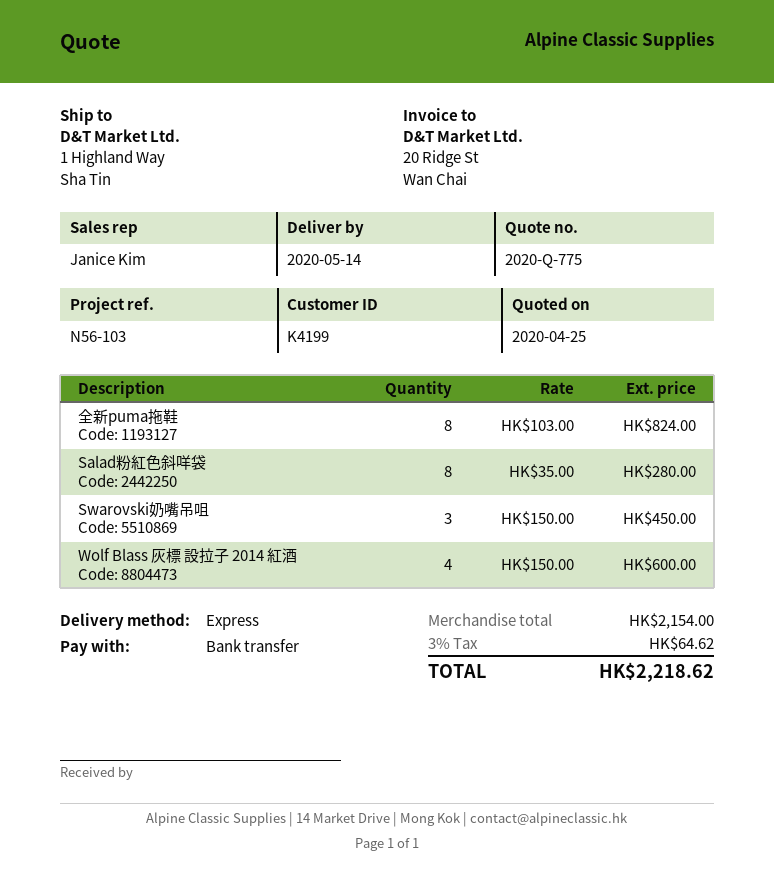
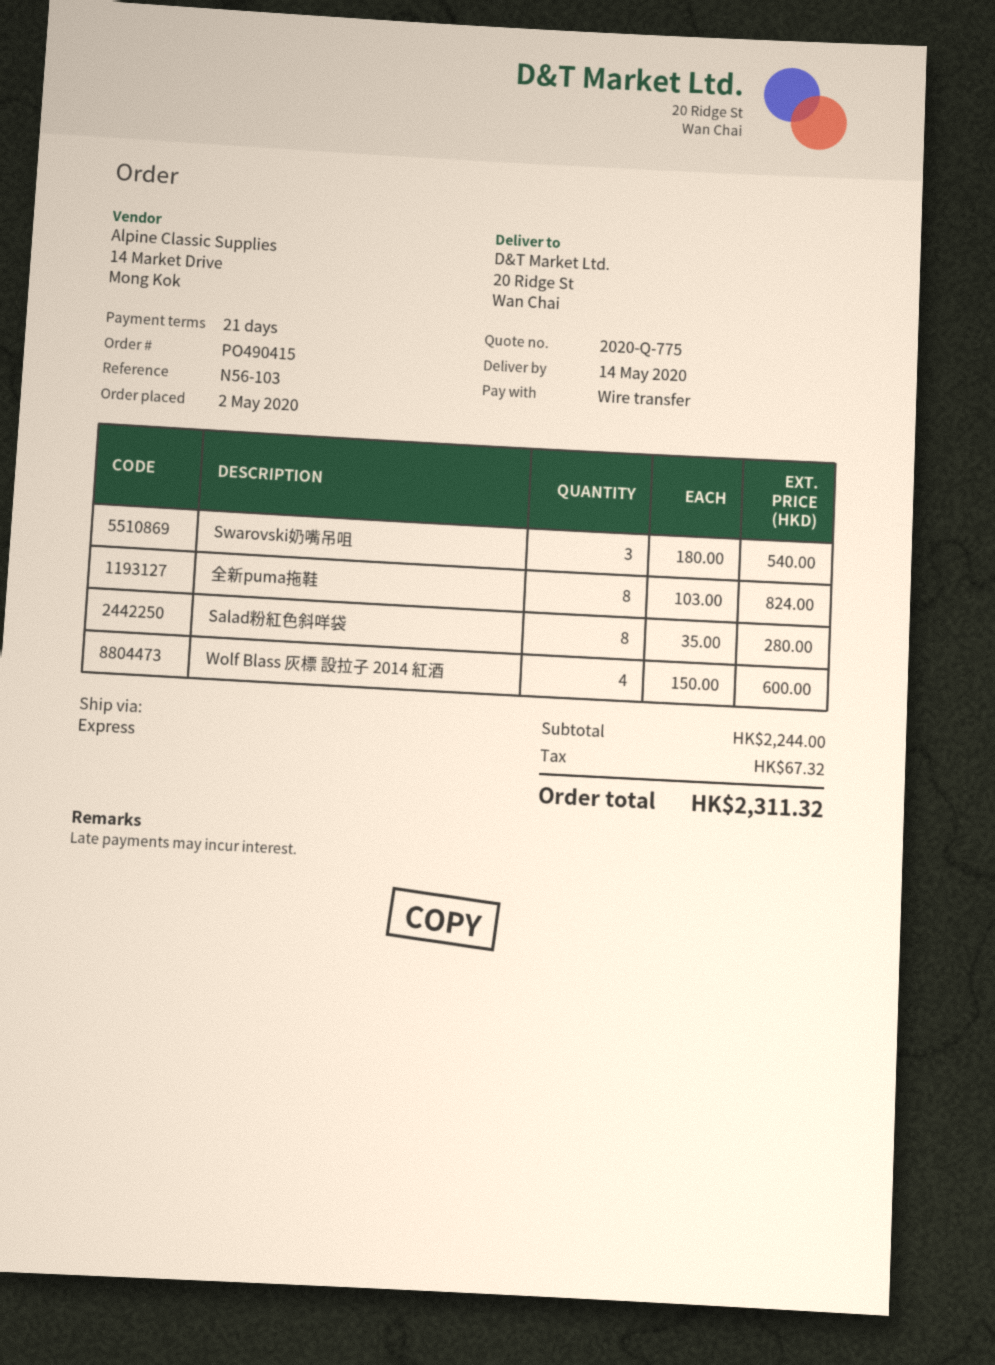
ship to: 1 Highland Way, Sha Tin -> 20 Ridge St, Wan Chai
Swarovski奶嘴吊咀: 3 x 150.00 = 450.00 -> 3 x 180.00 = 540.00
subtotal: 2154.00 -> 2244.00
tax: 64.62 -> 67.32
total: 2218.62 -> 2311.32

